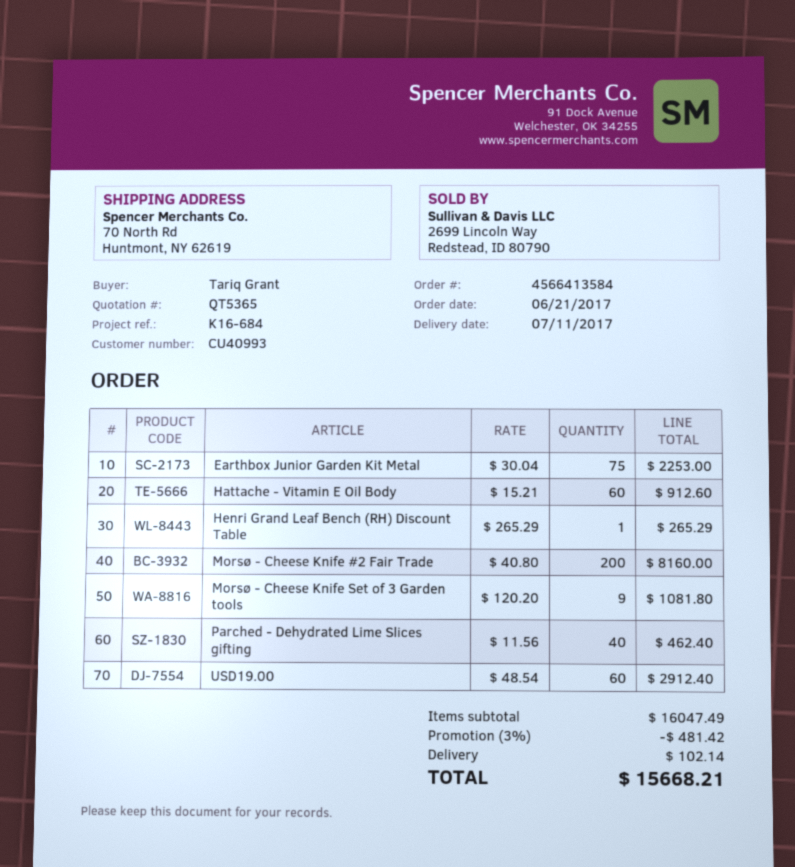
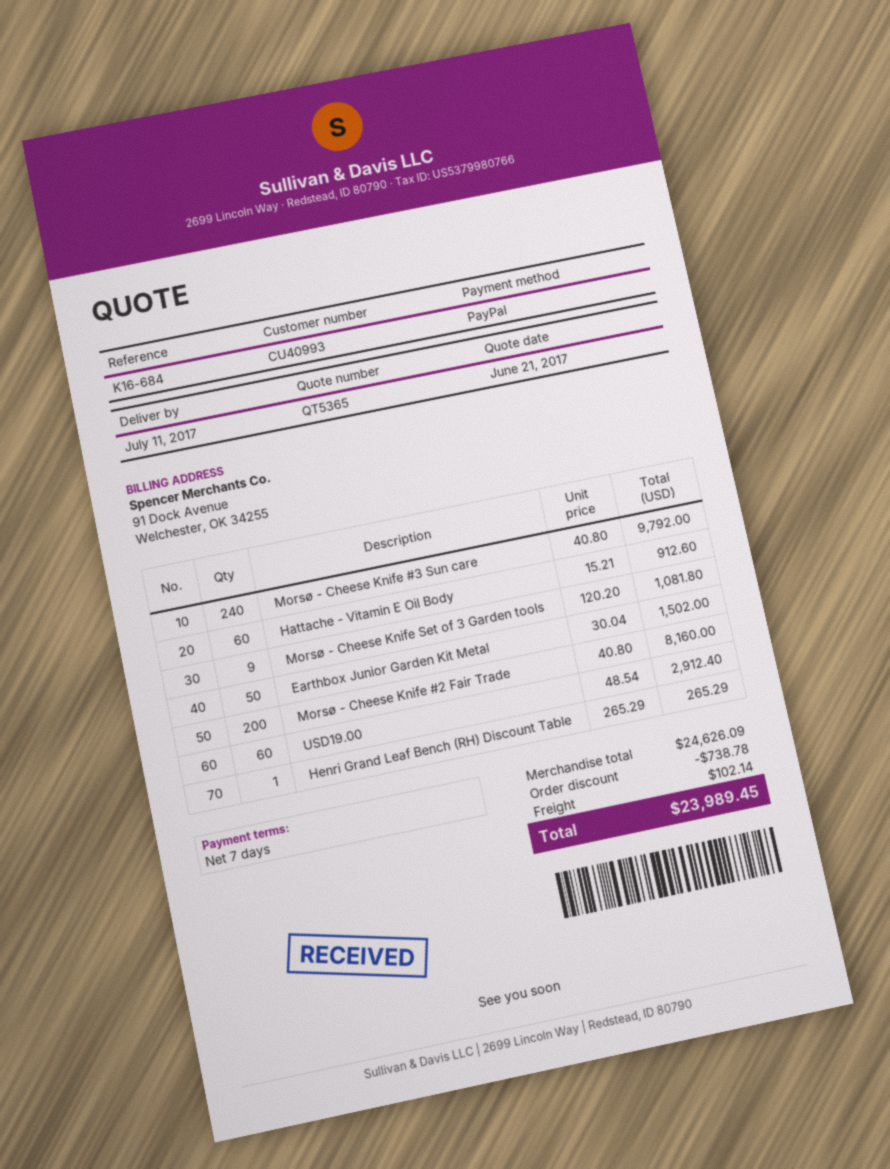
Earthbox Junior Garden Kit Metal: 75 x 30.04 = 2253.00 -> 50 x 30.04 = 1502.00
Parched - Dehydrated Lime Slices gifting: 40 x 11.56 = 462.40 -> none
Morsø - Cheese Knife #3 Sun care: none -> 240 x 40.80 = 9792.00
subtotal: 16047.49 -> 24626.09
discount: 481.42 -> 738.78
total: 15668.21 -> 23989.45

